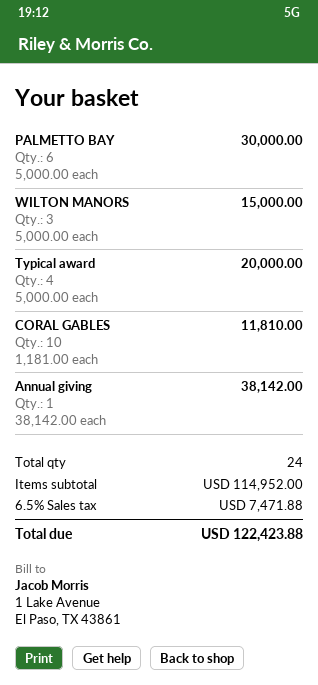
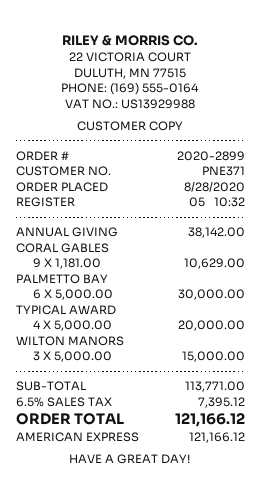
CORAL GABLES: 10 x 1181.00 = 11810.00 -> 9 x 1181.00 = 10629.00
subtotal: 114952.00 -> 113771.00
tax: 6.5% = 7471.88 -> 6.5% = 7395.12
total: 122423.88 -> 121166.12

